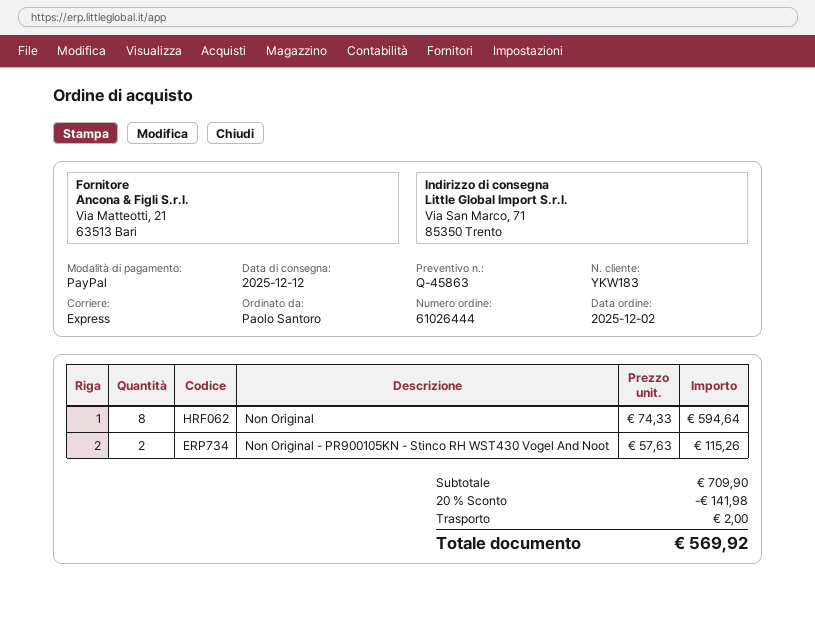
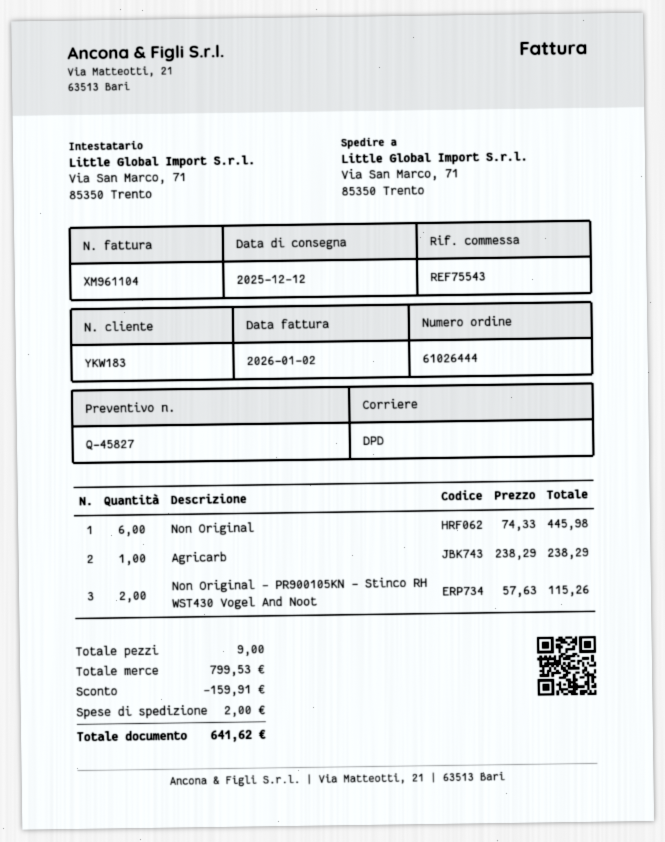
quote number: Q-45863 -> Q-45827
shipping method: express -> DPD
Non Original: 8 x 74.33 = 594.64 -> 6 x 74.33 = 445.98
Agricarb: none -> 1 x 238.29 = 238.29
subtotal: 709.90 -> 799.53
discount: 141.98 -> 159.91
total: 569.92 -> 641.62

